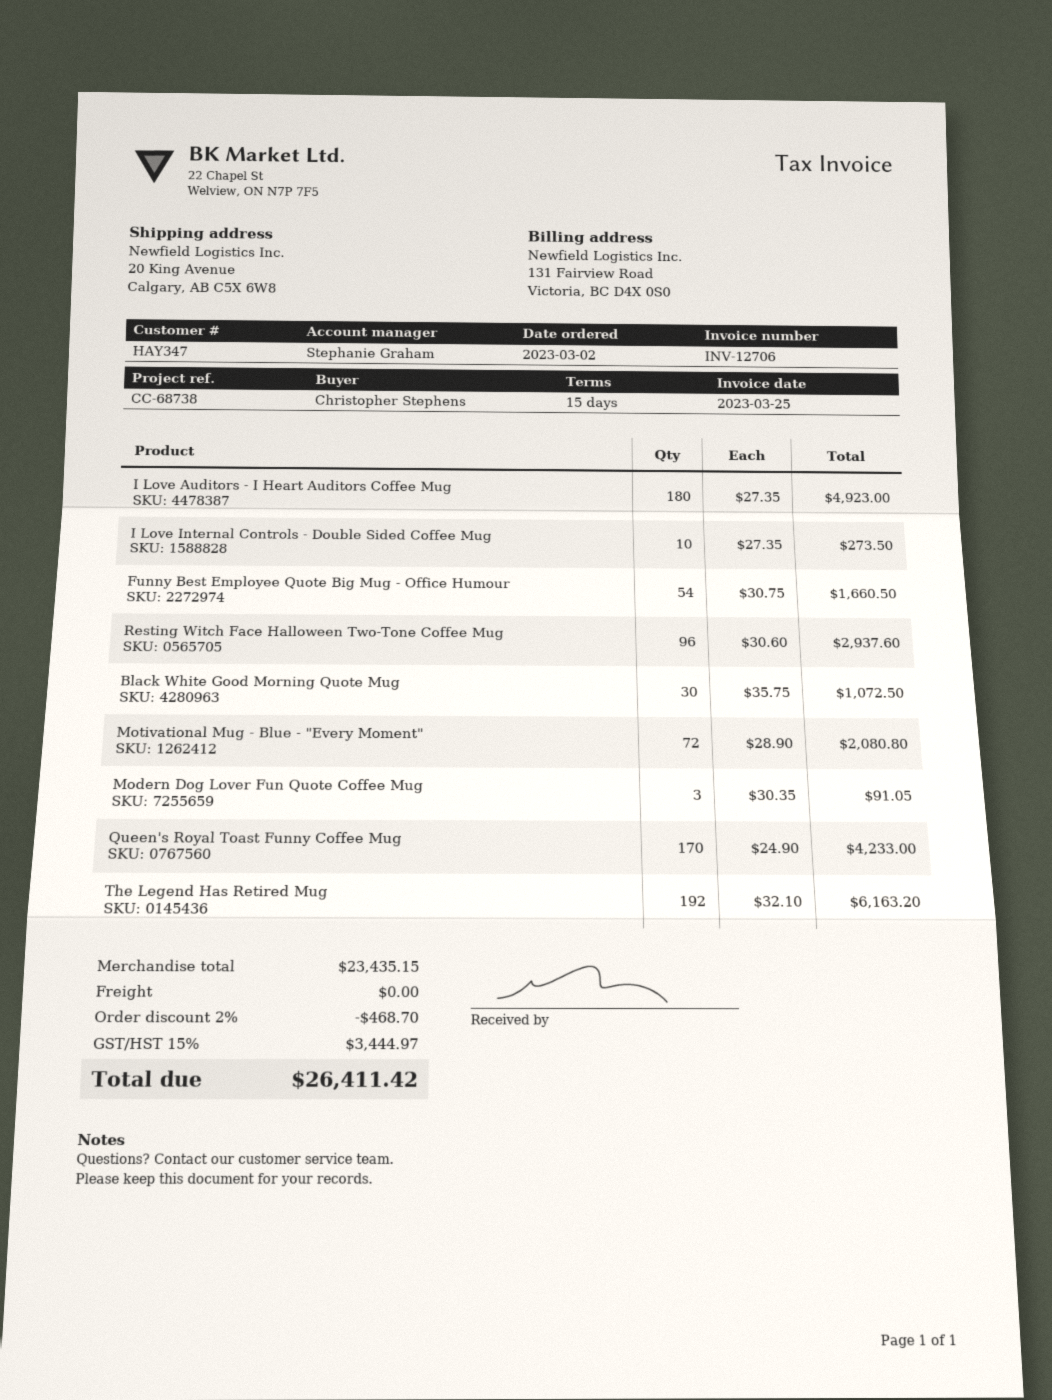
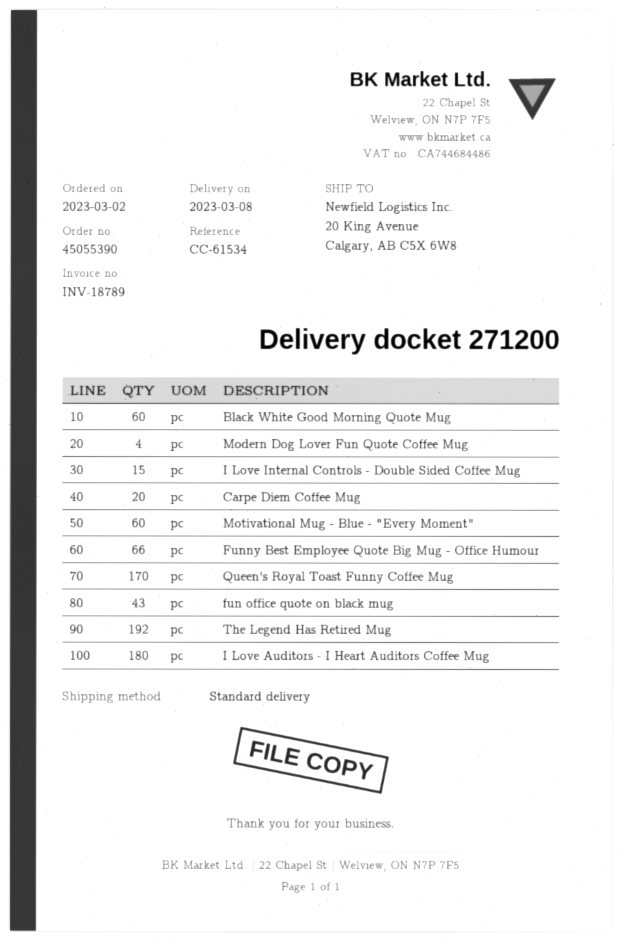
invoice number: INV-12706 -> INV-18789
reference: CC-68738 -> CC-61534
I Love Internal Controls - Double Sided Coffee Mug: 10 -> 15
Funny Best Employee Quote Big Mug - Office Humour: 54 -> 66
Resting Witch Face Halloween Two-Tone Coffee Mug: 96 -> none
Black White Good Morning Quote Mug: 30 -> 60
Motivational Mug - Blue - "Every Moment": 72 -> 60
Modern Dog Lover Fun Quote Coffee Mug: 3 -> 4
Carpe Diem Coffee Mug: none -> 20
fun office quote on black mug: none -> 43

